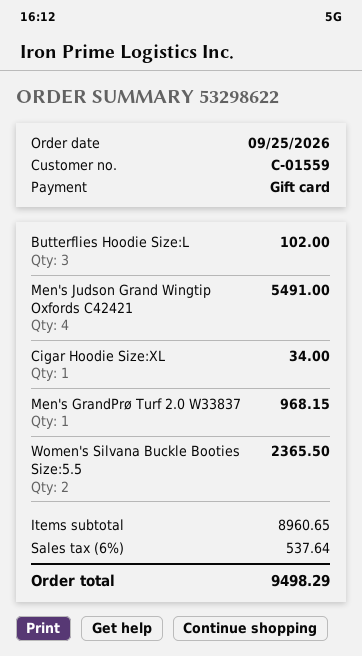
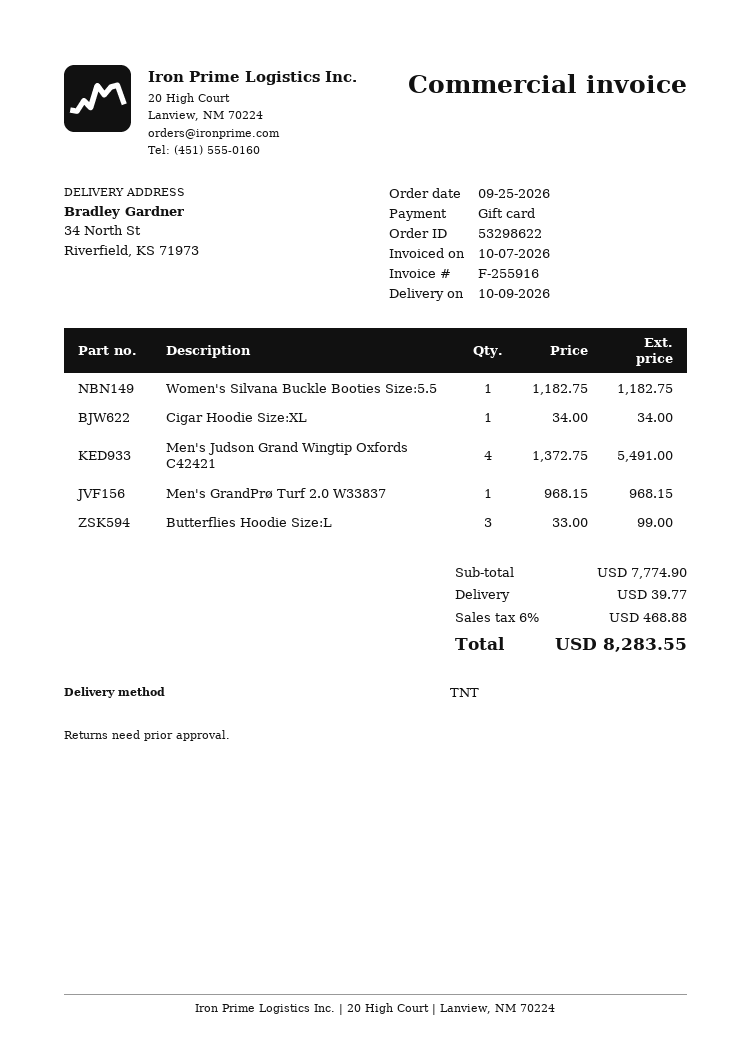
Butterflies Hoodie Size:L: 3 for 102.00 -> 3 for 99.00
Women's Silvana Buckle Booties Size:5.5: 2 for 2365.50 -> 1 for 1182.75
subtotal: 8960.65 -> 7774.90
shipping: none -> 39.77
tax: 6% = 537.64 -> 6% = 468.88
total: 9498.29 -> 8283.55

